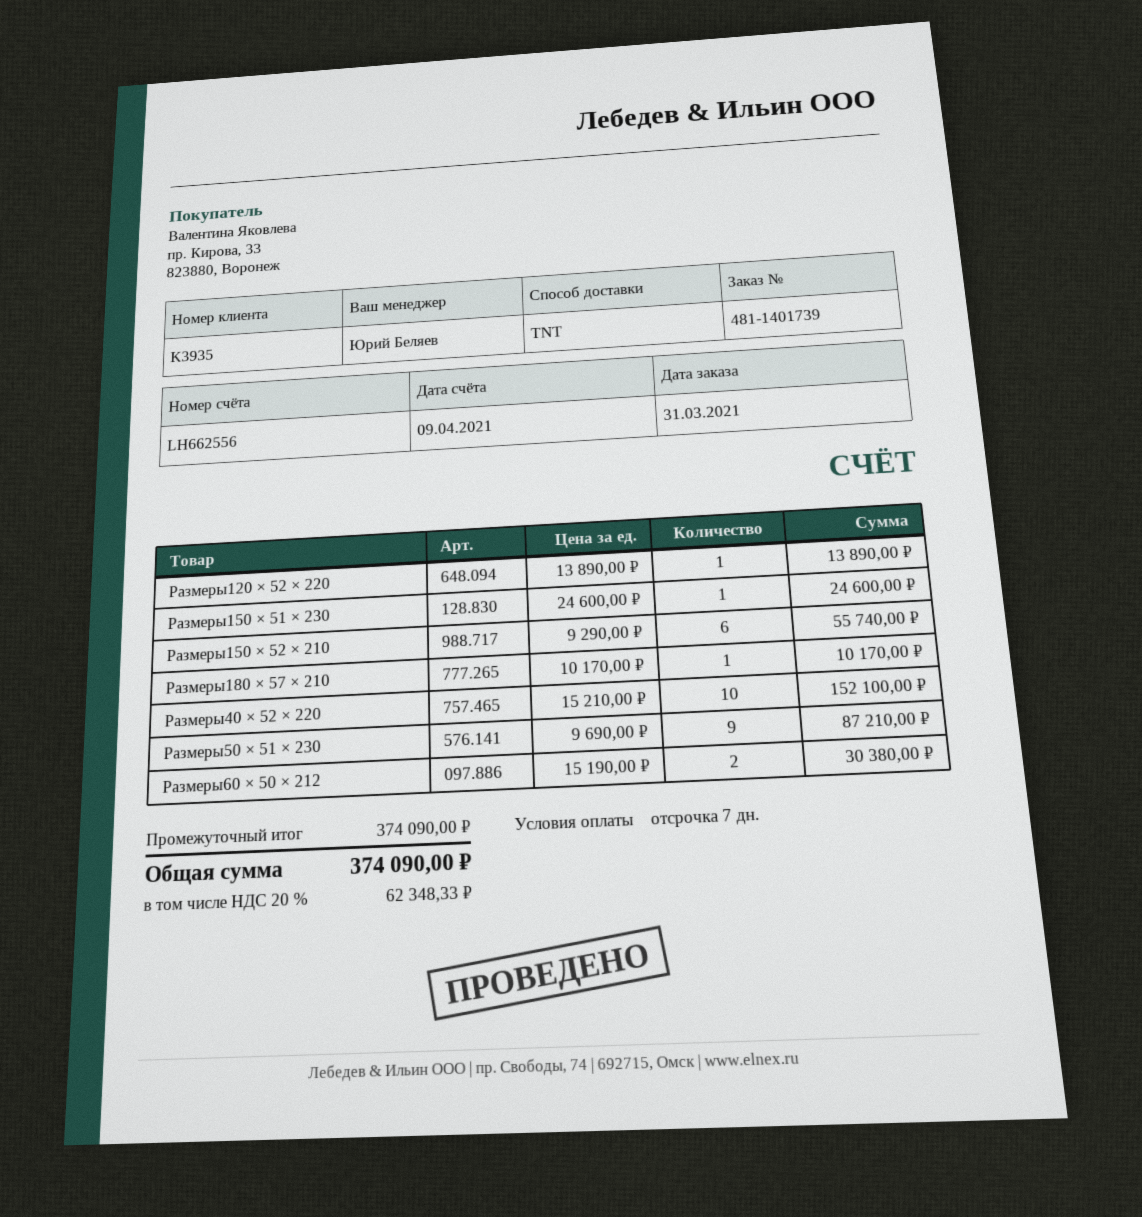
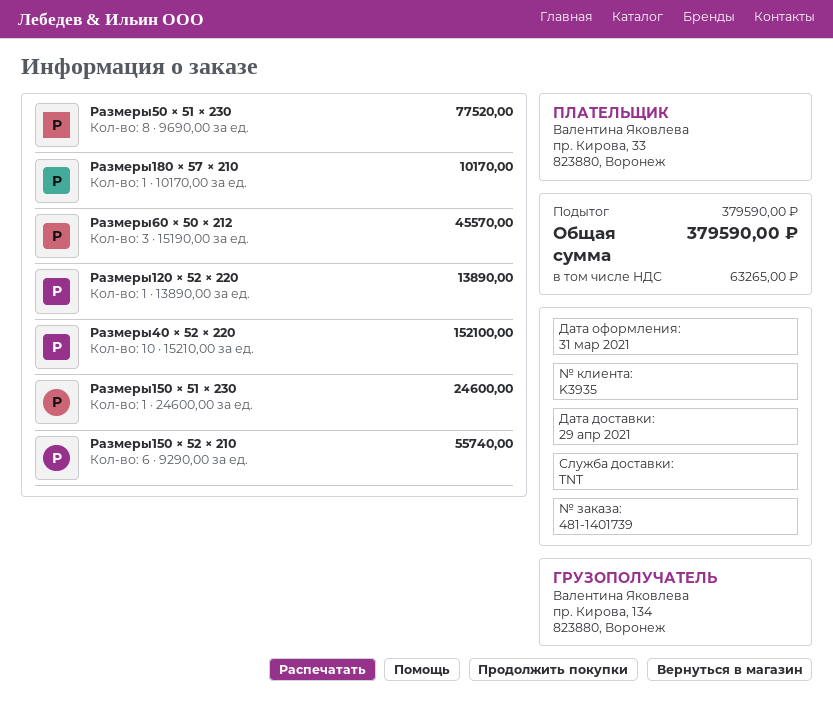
Размеры50 × 51 × 230: 9 x 9690.00 = 87210.00 -> 8 x 9690.00 = 77520.00
Размеры60 × 50 × 212: 2 x 15190.00 = 30380.00 -> 3 x 15190.00 = 45570.00
subtotal: 374090.00 -> 379590.00
tax: 62348.33 -> 63265.00
total: 374090.00 -> 379590.00

